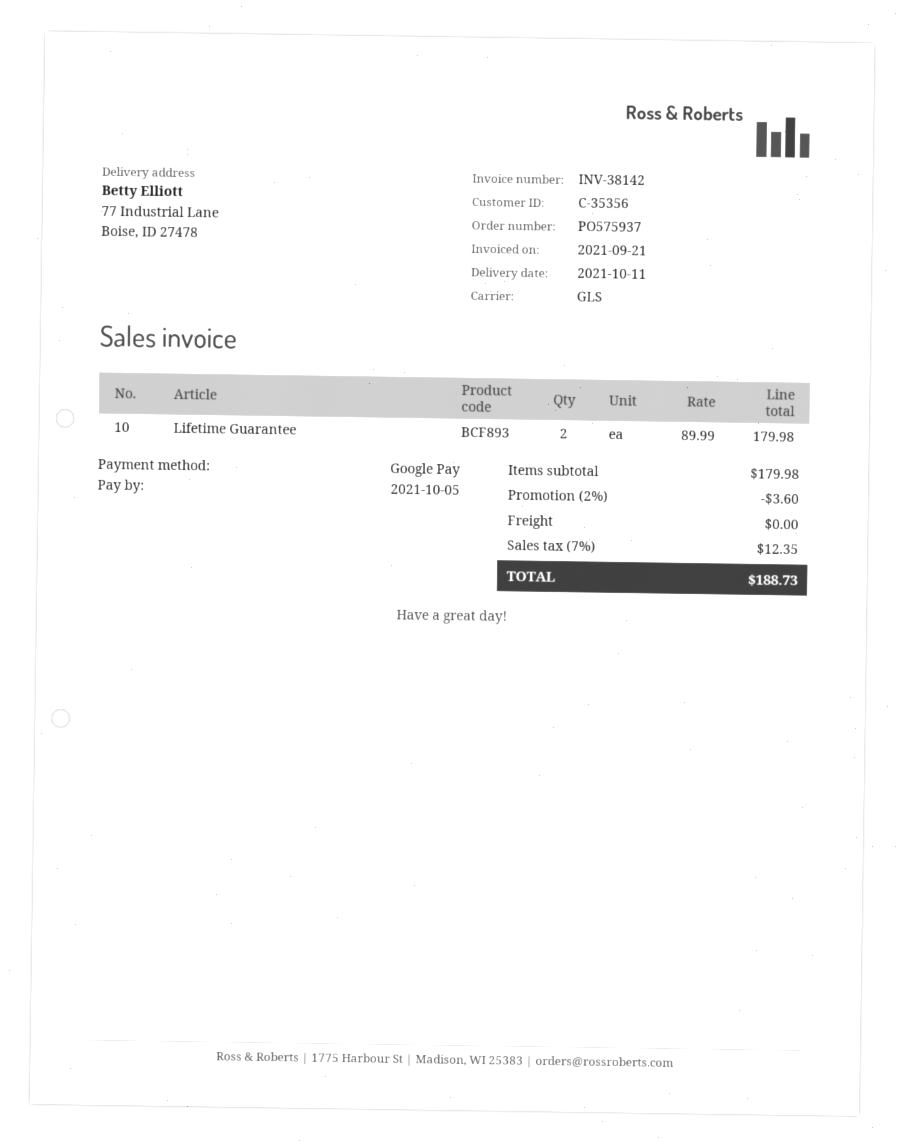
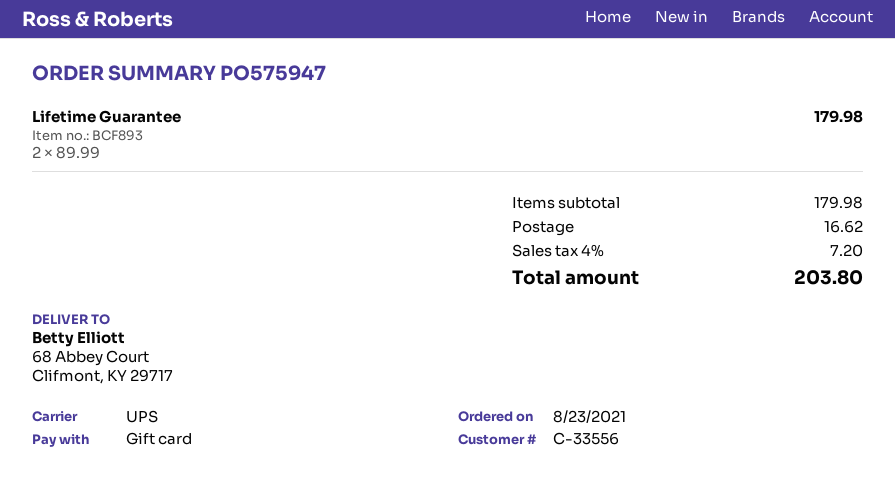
order number: PO575937 -> PO575947
customer number: C-35356 -> C-33556
payment method: Google Pay -> gift card
shipping method: GLS -> UPS
ship to: 77 Industrial Lane, Boise, ID 27478 -> 68 Abbey Court, Clifmont, KY 29717
discount: 2% = 3.60 -> none
shipping: 0.00 -> 16.62
tax: 7% = 12.35 -> 4% = 7.20
total: 188.73 -> 203.80

